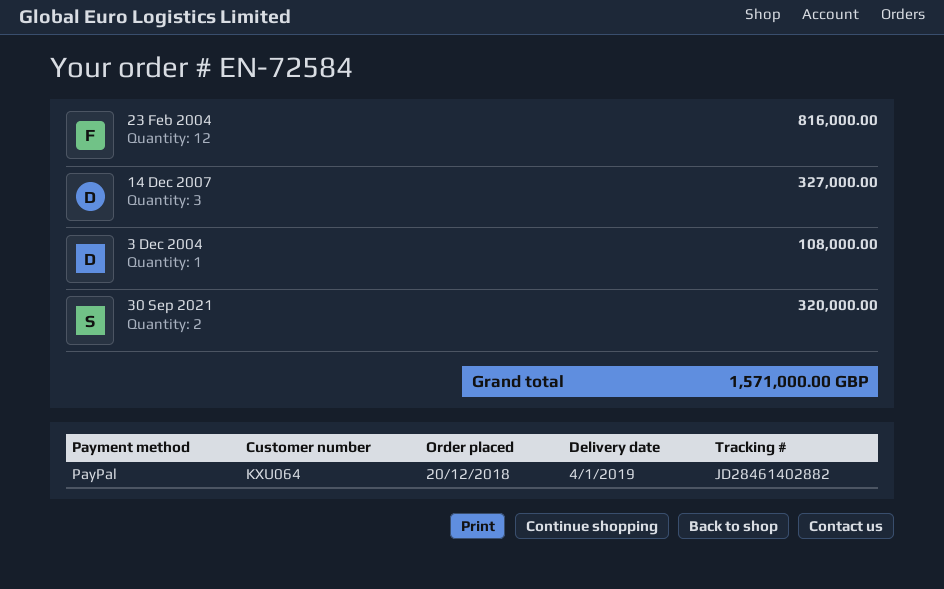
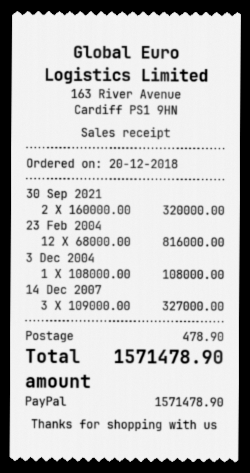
shipping: none -> 478.90
total: 1571000.00 -> 1571478.90

